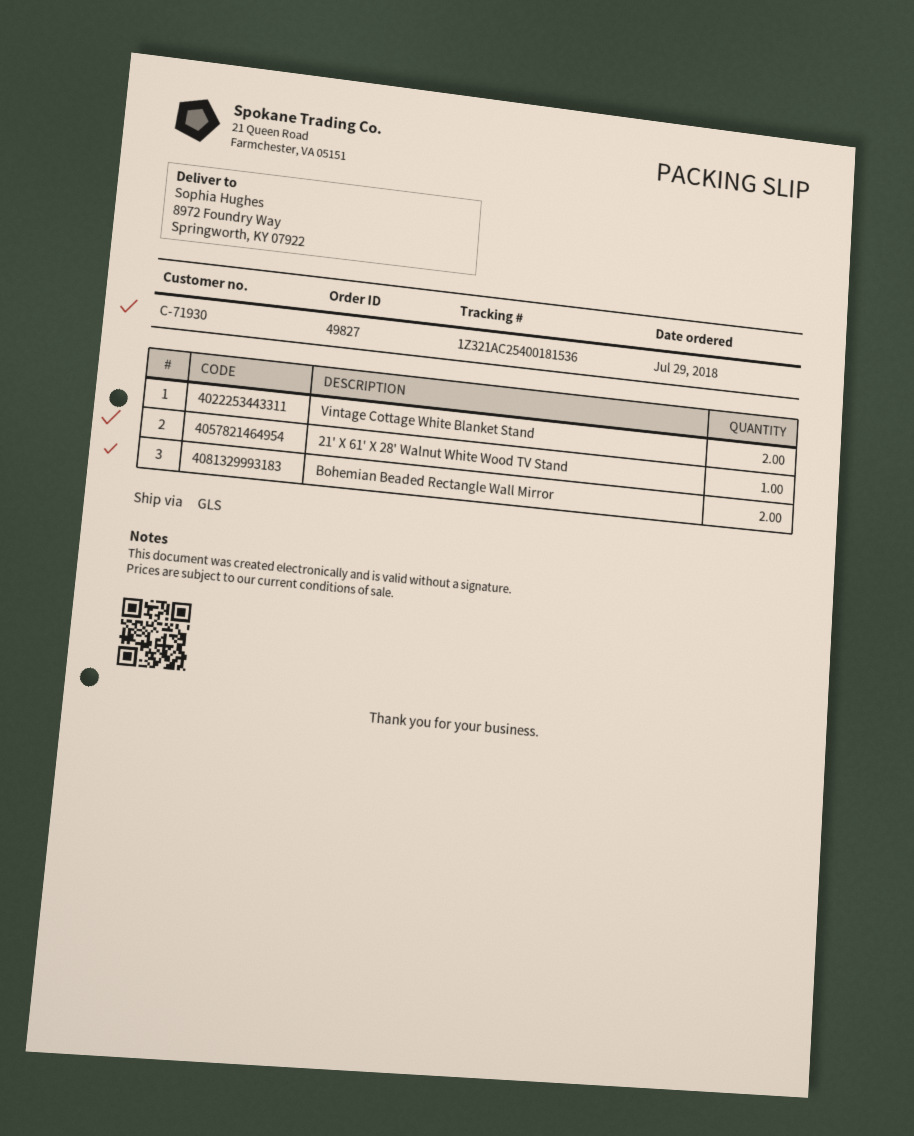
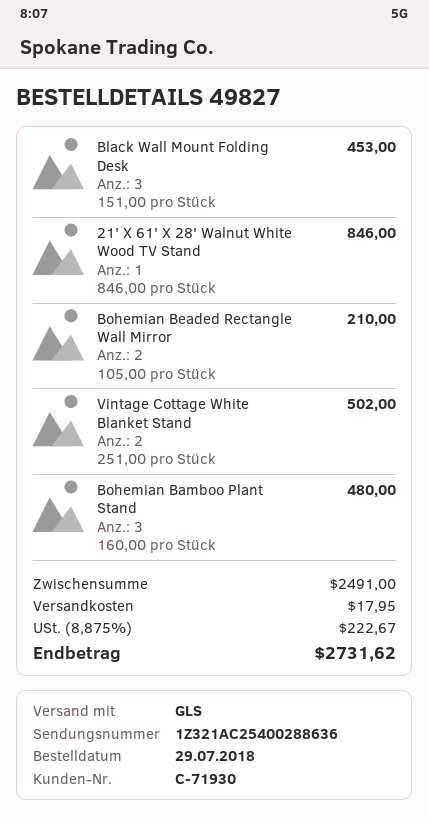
tracking number: 1Z321AC25400181536 -> 1Z321AC25400288636
Black Wall Mount Folding Desk: none -> 3
Bohemian Bamboo Plant Stand: none -> 3

